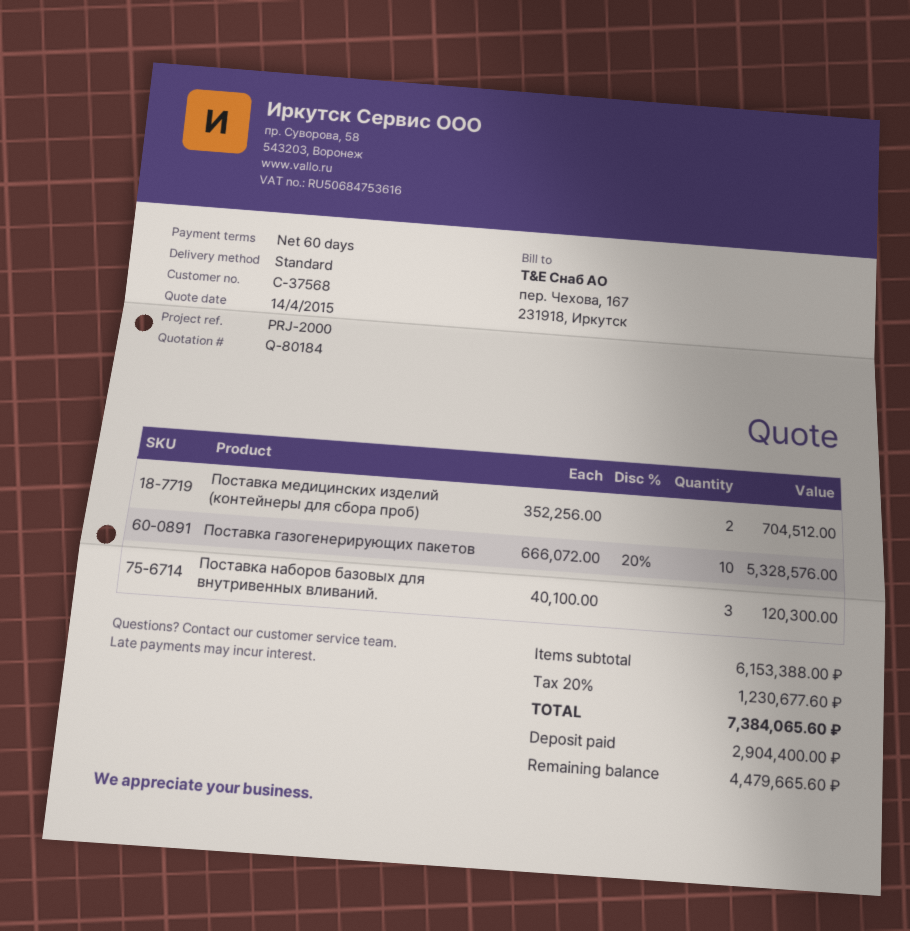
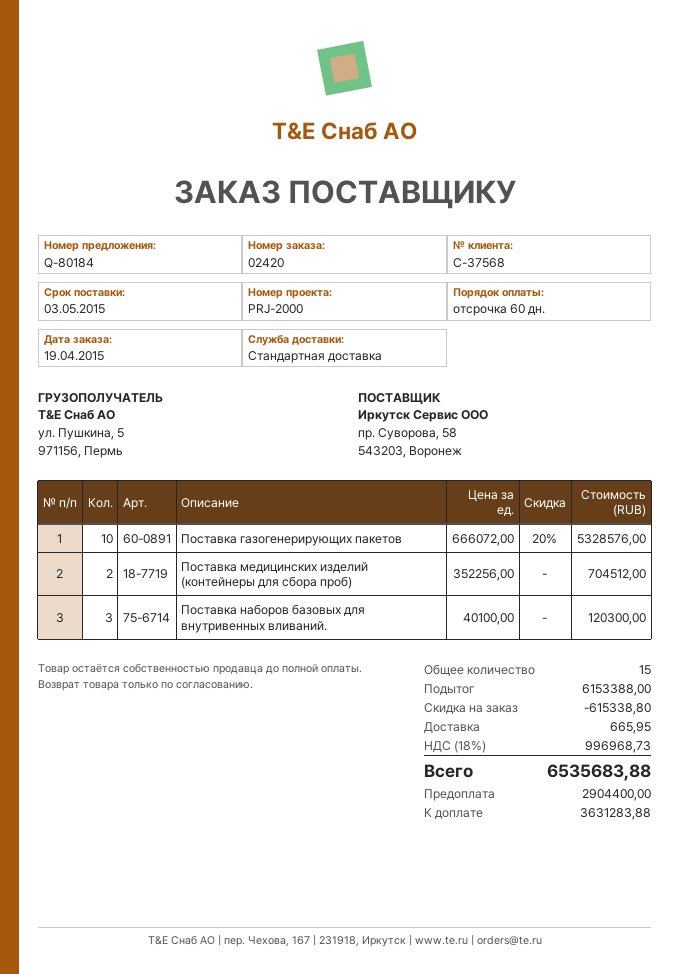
discount: none -> 615338.80
shipping: none -> 665.95
tax: 20% = 1230677.60 -> 18% = 996968.73
total: 7384065.60 -> 6535683.88
balance: 4479665.60 -> 3631283.88

